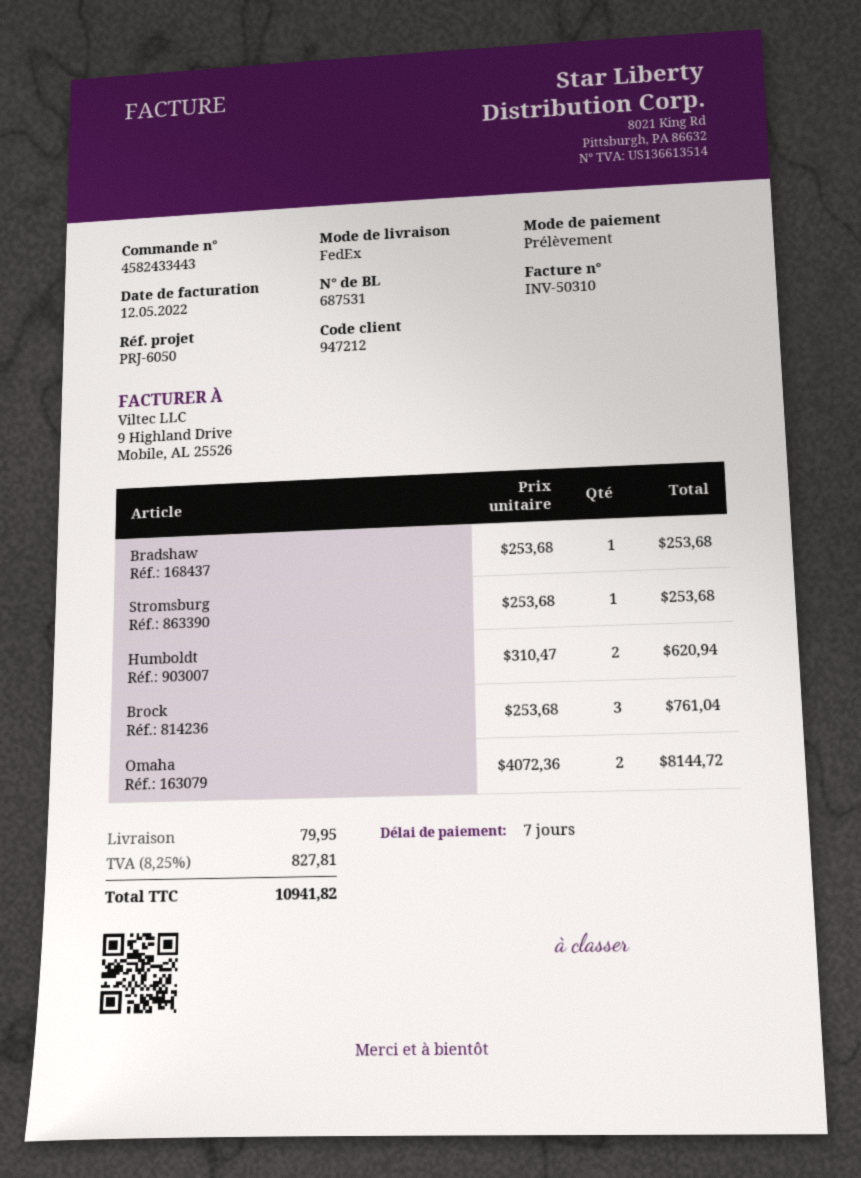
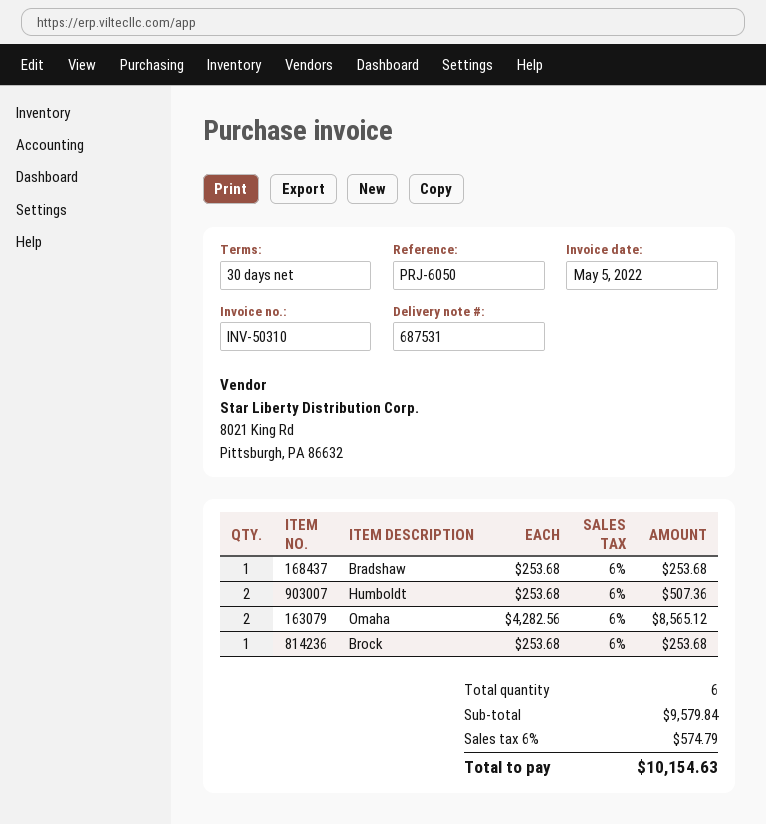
invoice date: 2022-05-12 -> 2022-05-05
payment terms: 7 days -> 30 days
Stromsburg: 1 x 253.68 = 253.68 -> none
Humboldt: 2 x 310.47 = 620.94 -> 2 x 253.68 = 507.36
Brock: 3 x 253.68 = 761.04 -> 1 x 253.68 = 253.68
Omaha: 2 x 4072.36 = 8144.72 -> 2 x 4282.56 = 8565.12
shipping: 79.95 -> none
tax: 8.25% = 827.81 -> 6% = 574.79
total: 10941.82 -> 10154.63

